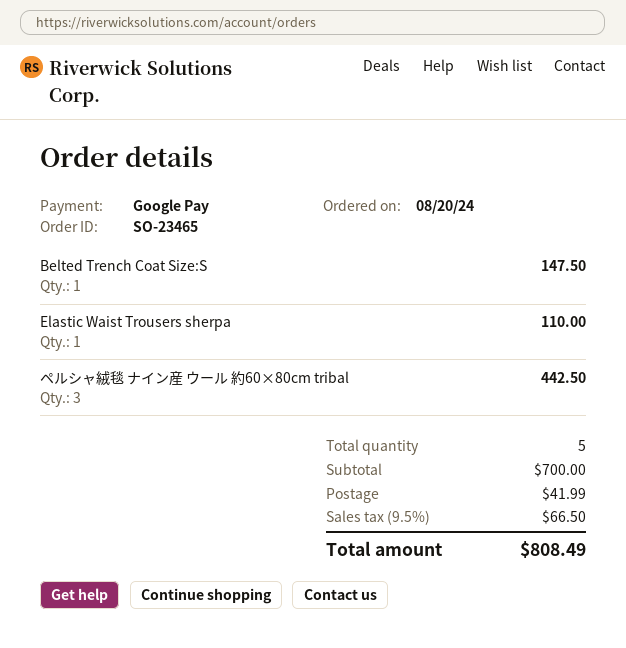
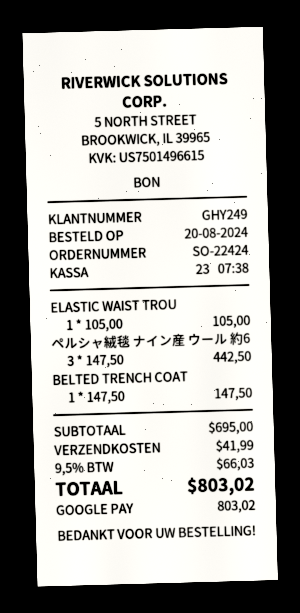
order number: SO-23465 -> SO-22424
Elastic Waist Trousers sherpa: 1 for 110.00 -> 1 for 105.00
subtotal: 700.00 -> 695.00
tax: 9.5% = 66.50 -> 9.5% = 66.03
total: 808.49 -> 803.02

